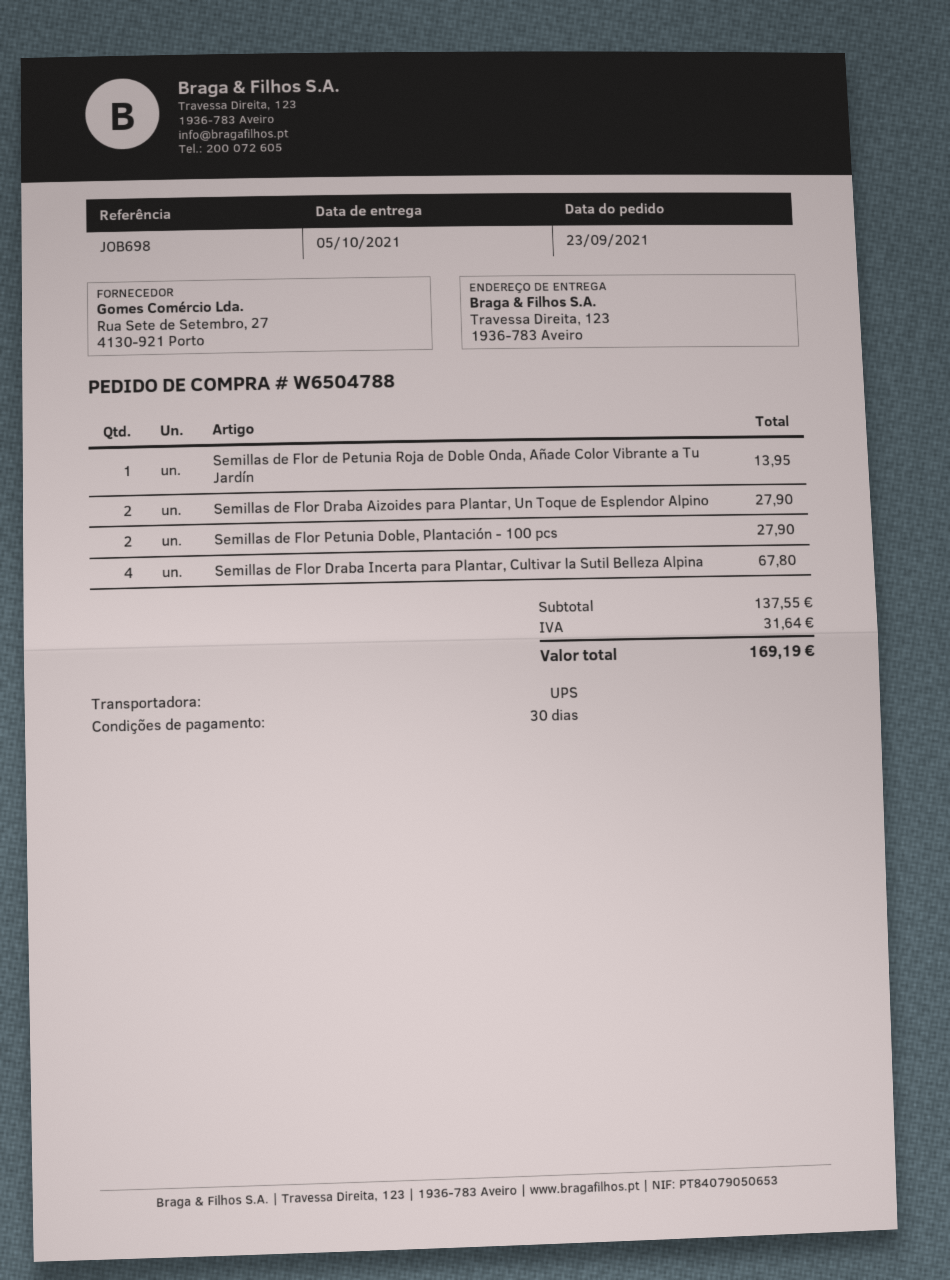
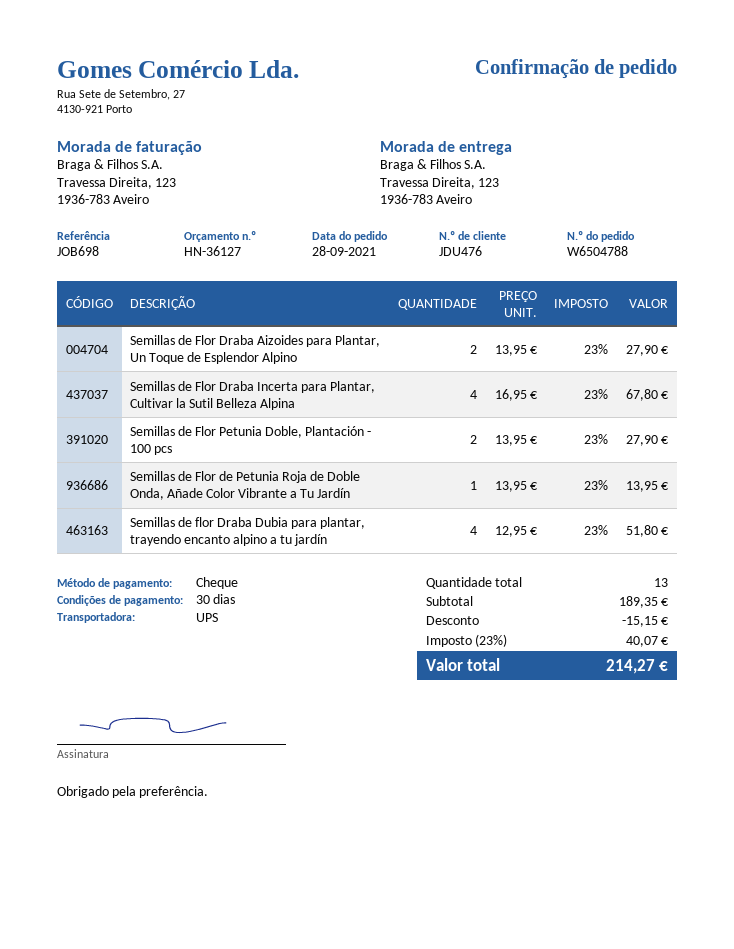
order date: 2021-09-23 -> 2021-09-28
Semillas de flor Draba Dubia para plantar, trayendo encanto alpino a tu jardín: none -> 4 for 51.80
subtotal: 137.55 -> 189.35
discount: none -> 15.15
tax: 31.64 -> 40.07
total: 169.19 -> 214.27

